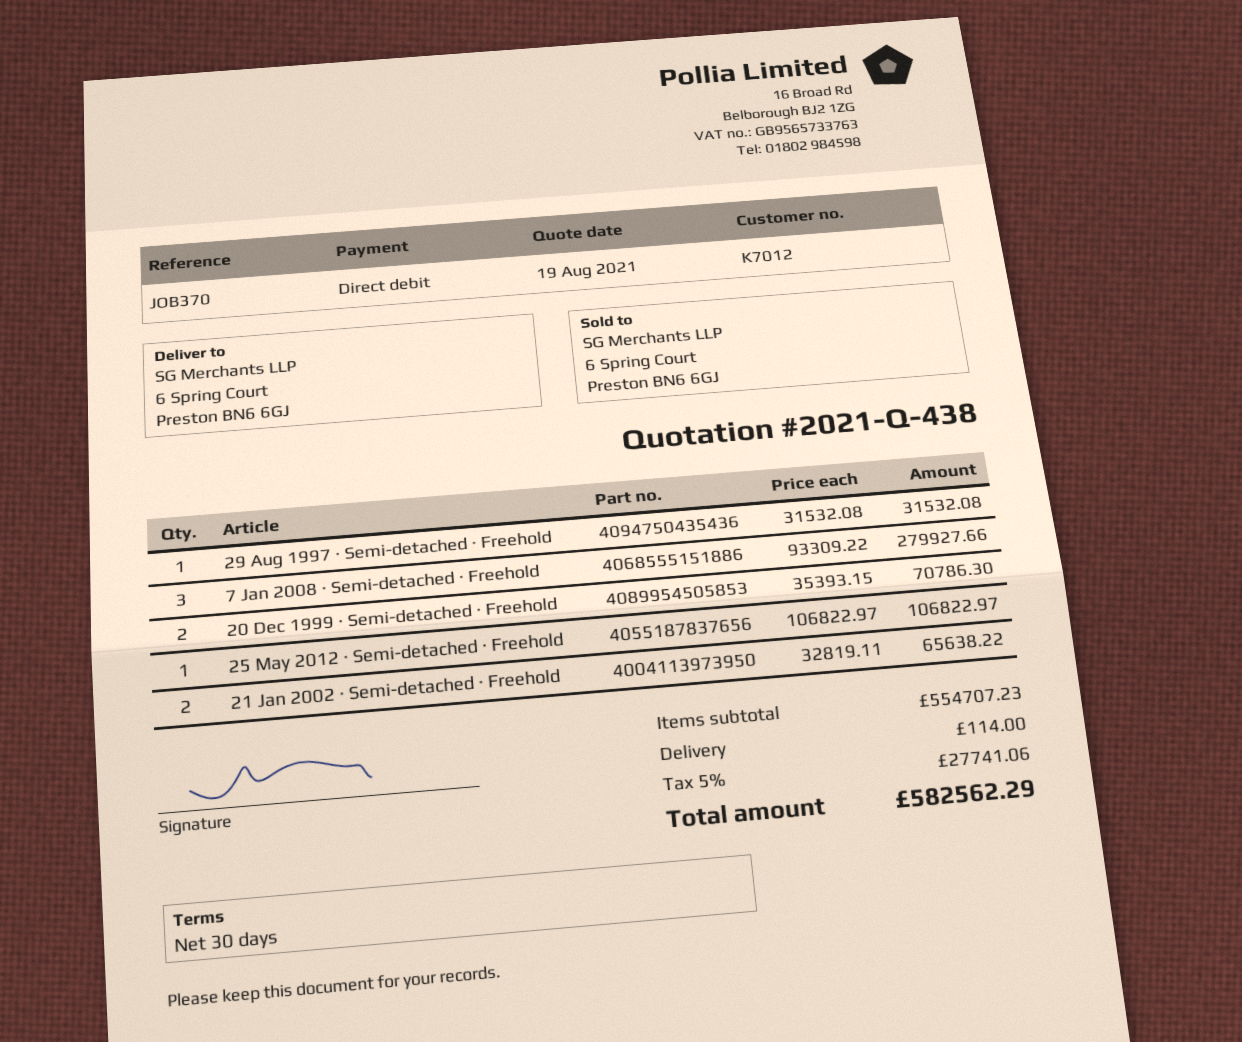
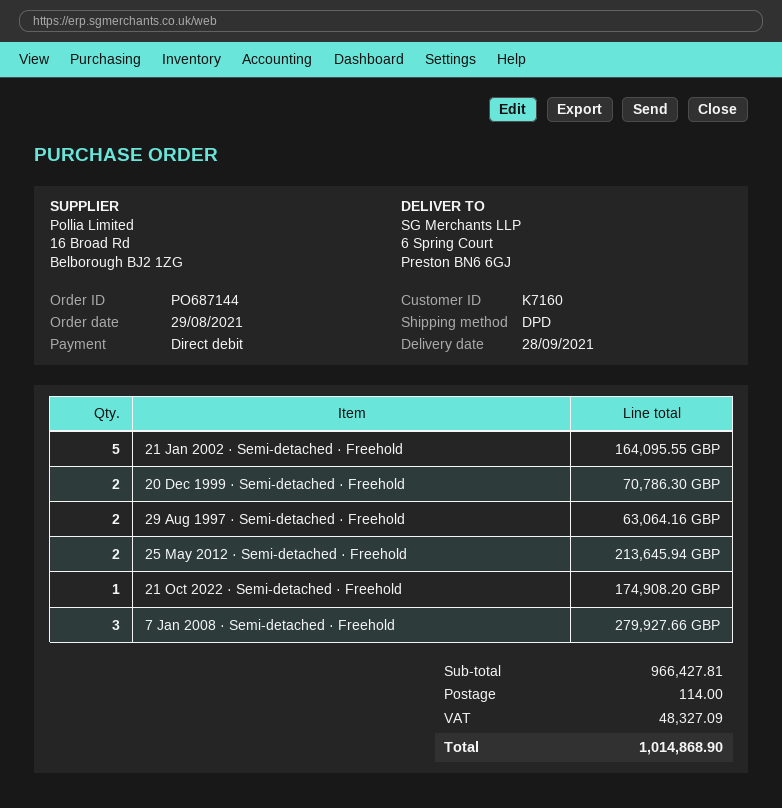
customer number: K7012 -> K7160
29 Aug 1997 · Semi-detached · Freehold: 1 for 31532.08 -> 2 for 63064.16
25 May 2012 · Semi-detached · Freehold: 1 for 106822.97 -> 2 for 213645.94
21 Jan 2002 · Semi-detached · Freehold: 2 for 65638.22 -> 5 for 164095.55
21 Oct 2022 · Semi-detached · Freehold: none -> 1 for 174908.20
subtotal: 554707.23 -> 966427.81
tax: 27741.06 -> 48327.09
total: 582562.29 -> 1014868.90

